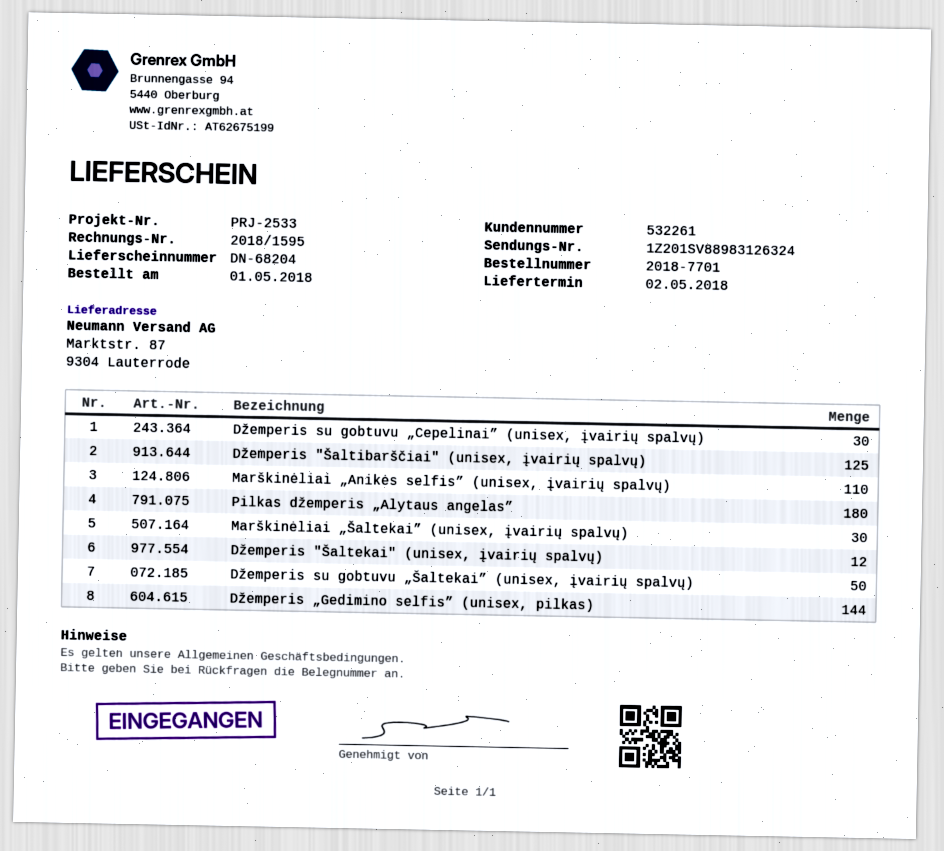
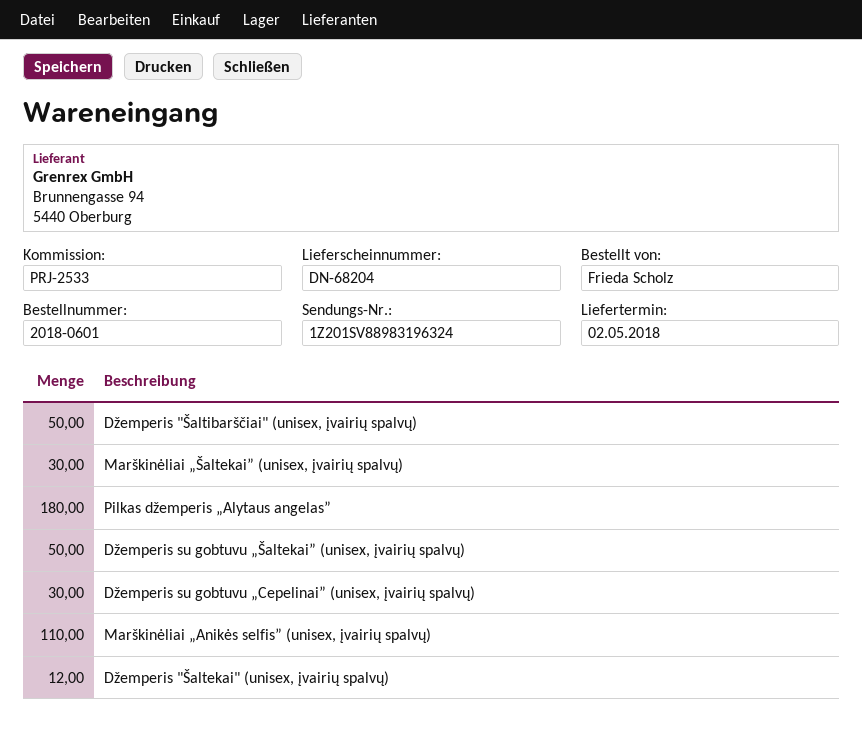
order number: 2018-7701 -> 2018-0601
tracking number: 1Z201SV88983126324 -> 1Z201SV88983196324
Džemperis "Šaltibarščiai" (unisex, įvairių spalvų): 125 -> 50
Džemperis „Gedimino selfis” (unisex, pilkas): 144 -> none

